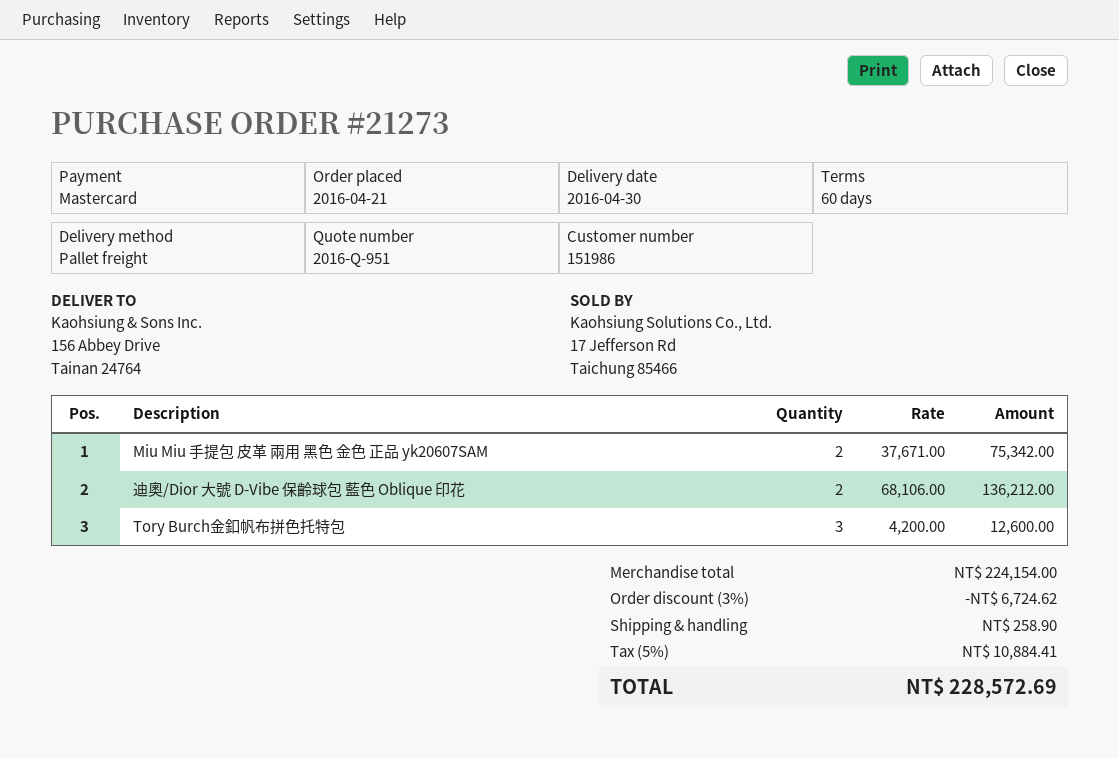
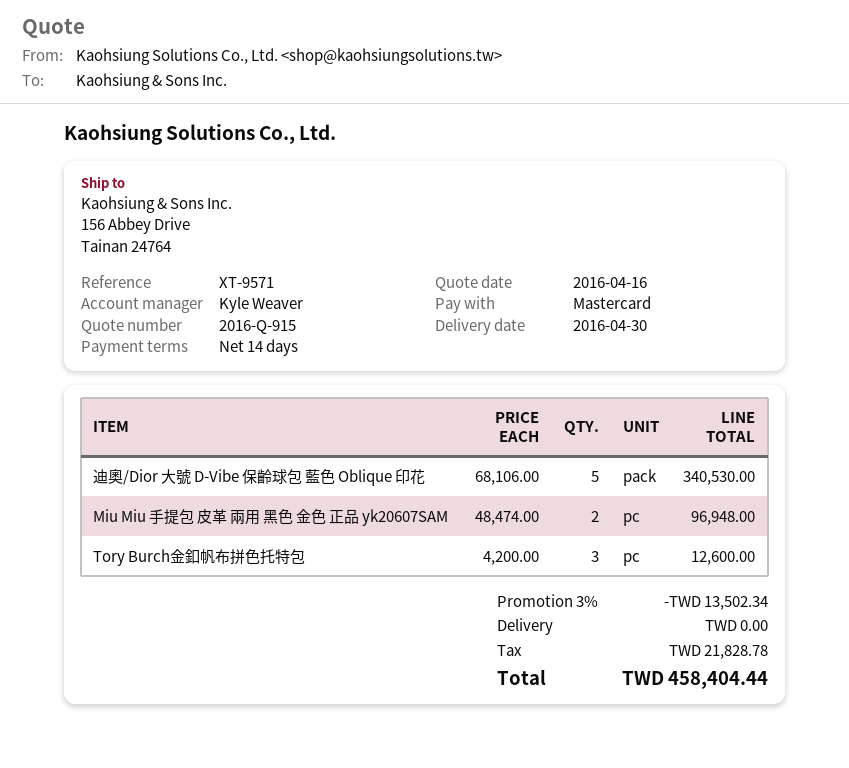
quote number: 2016-Q-951 -> 2016-Q-915
payment terms: 60 days -> 14 days
Miu Miu 手提包 皮革 兩用 黑色 金色 正品 yk20607SAM: 2 x 37671.00 = 75342.00 -> 2 x 48474.00 = 96948.00
迪奧/Dior 大號 D-Vibe 保齡球包 藍色 Oblique 印花: 2 x 68106.00 = 136212.00 -> 5 x 68106.00 = 340530.00
discount: 3% = 6724.62 -> 3% = 13502.34
shipping: 258.90 -> 0.00
tax: 10884.41 -> 21828.78
total: 228572.69 -> 458404.44

